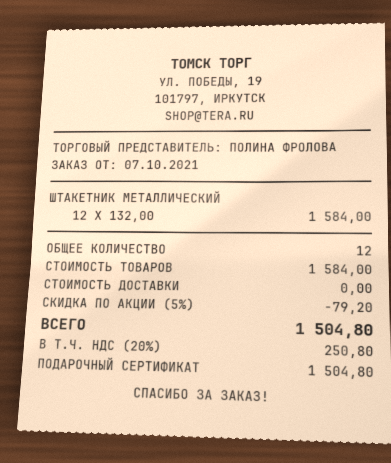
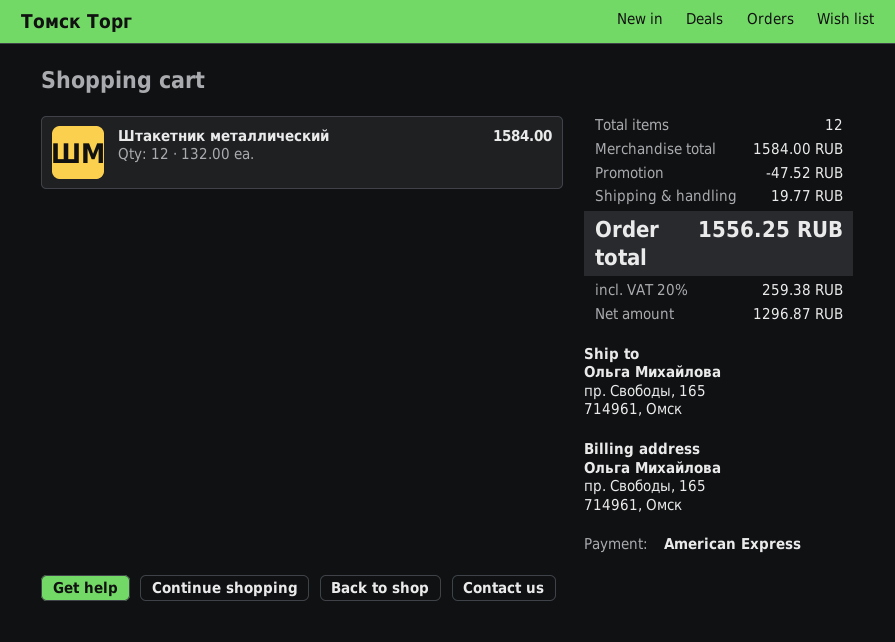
payment method: gift card -> American Express
discount: 79.20 -> 47.52
shipping: 0.00 -> 19.77
tax: 20% = 250.80 -> 20% = 259.38
total: 1504.80 -> 1556.25

